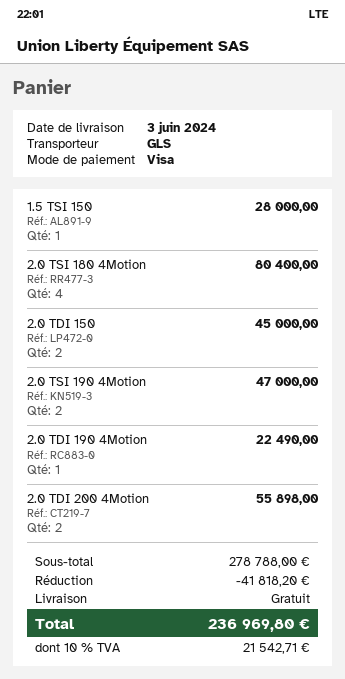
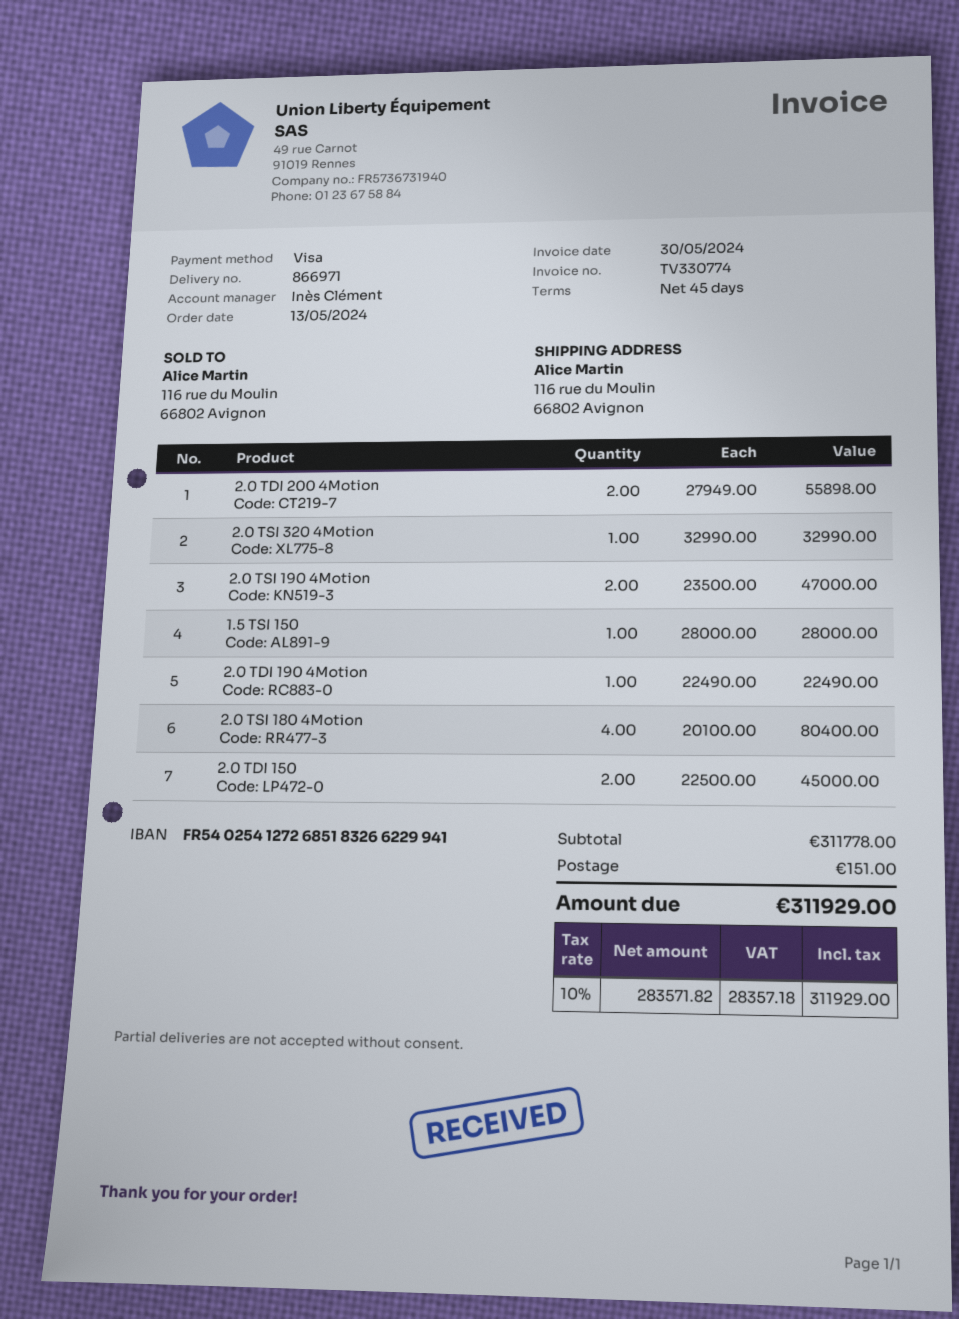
2.0 TSI 320 4Motion: none -> 1 for 32990.00
subtotal: 278788.00 -> 311778.00
discount: 41818.20 -> none
shipping: 0.00 -> 151.00
tax: 10% = 21542.71 -> 10% = 28357.18
total: 236969.80 -> 311929.00

